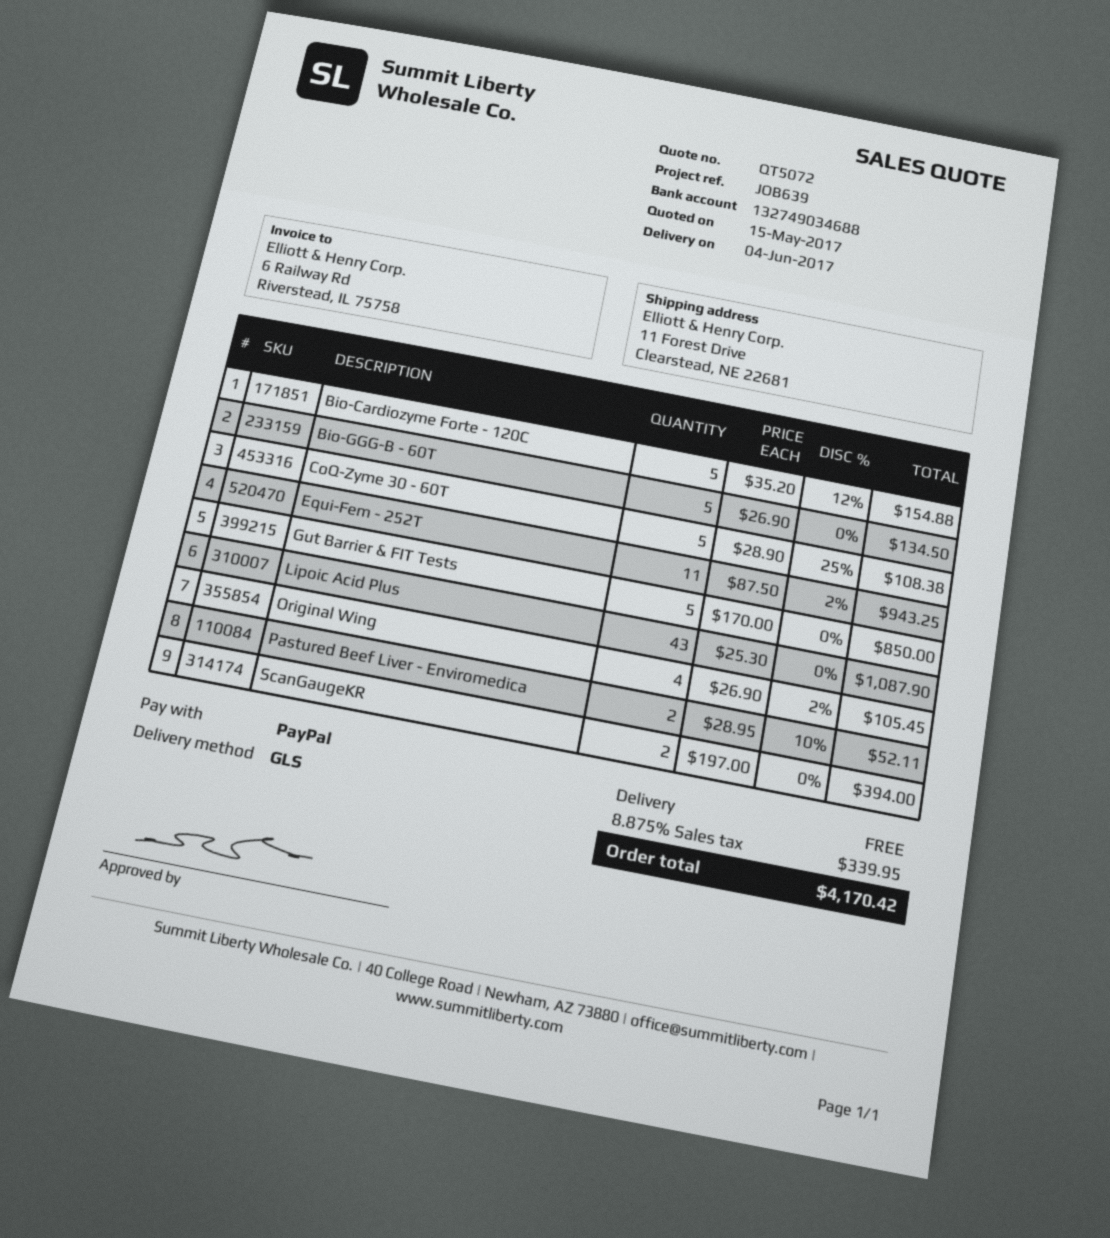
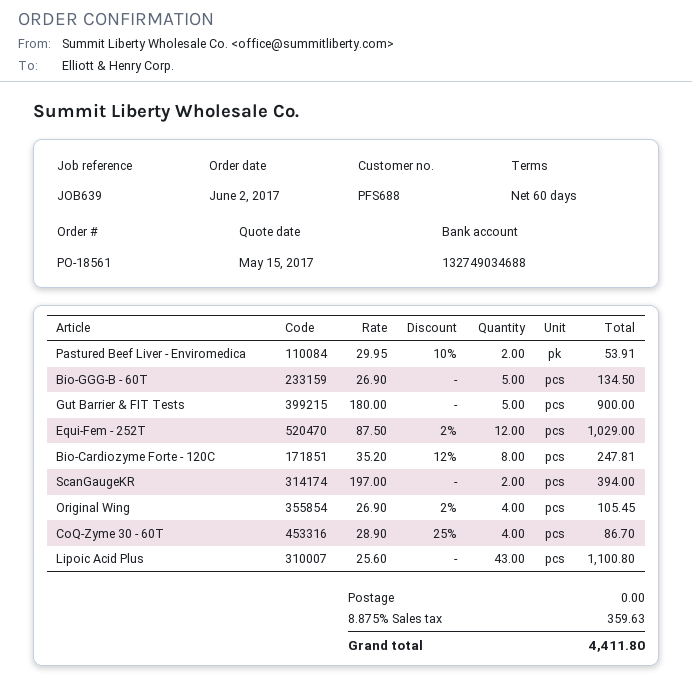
Bio-Cardiozyme Forte - 120C: 5 x 35.20 - 12% = 154.88 -> 8 x 35.20 - 12% = 247.81
CoQ-Zyme 30 - 60T: 5 x 28.90 - 25% = 108.38 -> 4 x 28.90 - 25% = 86.70
Equi-Fem - 252T: 11 x 87.50 - 2% = 943.25 -> 12 x 87.50 - 2% = 1029.00
Gut Barrier & FIT Tests: 5 x 170.00 = 850.00 -> 5 x 180.00 = 900.00
Lipoic Acid Plus: 43 x 25.30 = 1087.90 -> 43 x 25.60 = 1100.80
Pastured Beef Liver - Enviromedica: 2 x 28.95 - 10% = 52.11 -> 2 x 29.95 - 10% = 53.91
tax: 8.875% = 339.95 -> 8.875% = 359.63
total: 4170.42 -> 4411.80

